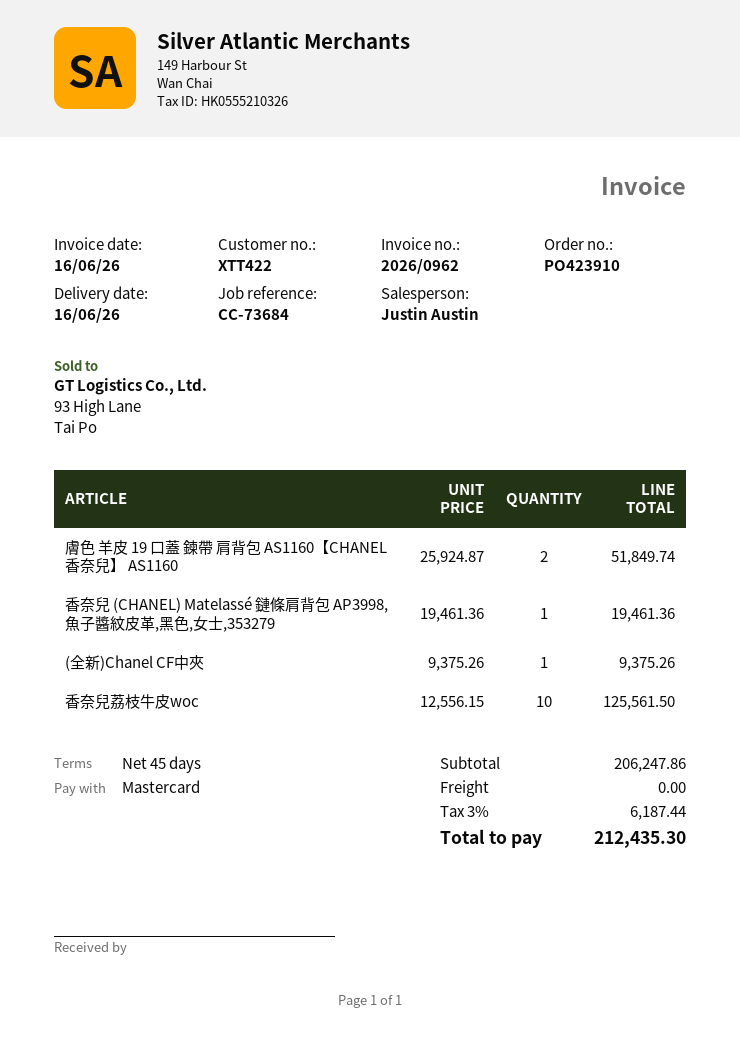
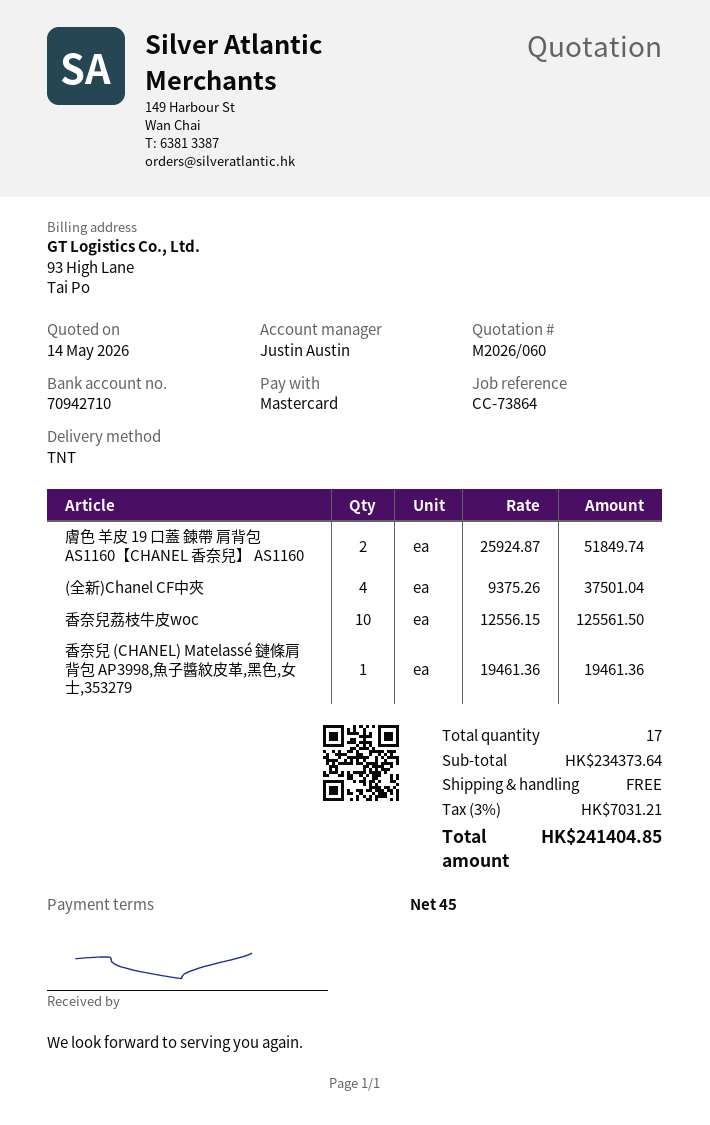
reference: CC-73684 -> CC-73864
(全新)Chanel CF中夾: 1 x 9375.26 = 9375.26 -> 4 x 9375.26 = 37501.04
subtotal: 206247.86 -> 234373.64
tax: 3% = 6187.44 -> 3% = 7031.21
total: 212435.30 -> 241404.85

